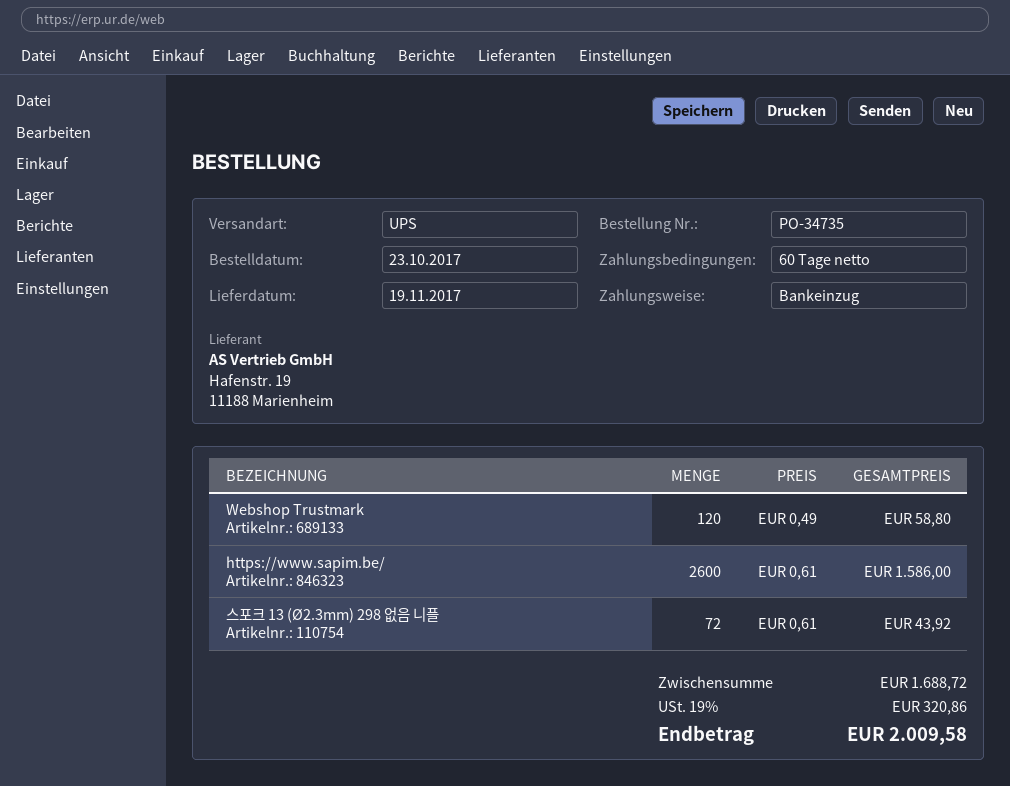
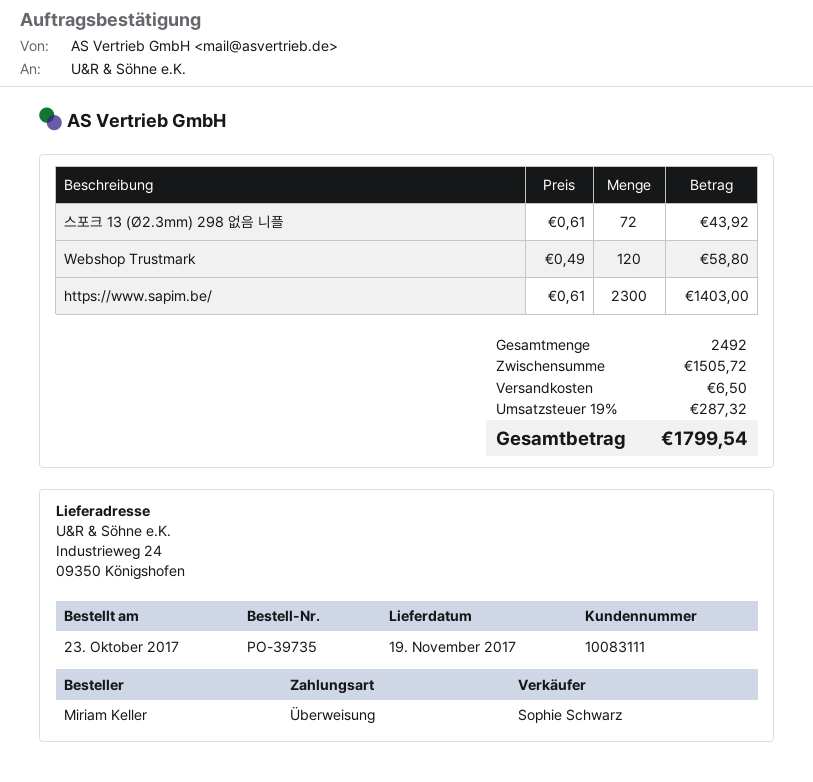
order number: PO-34735 -> PO-39735
payment method: direct debit -> bank transfer
https://www.sapim.be/: 2600 x 0.61 = 1586.00 -> 2300 x 0.61 = 1403.00
subtotal: 1688.72 -> 1505.72
shipping: none -> 6.50
tax: 19% = 320.86 -> 19% = 287.32
total: 2009.58 -> 1799.54

